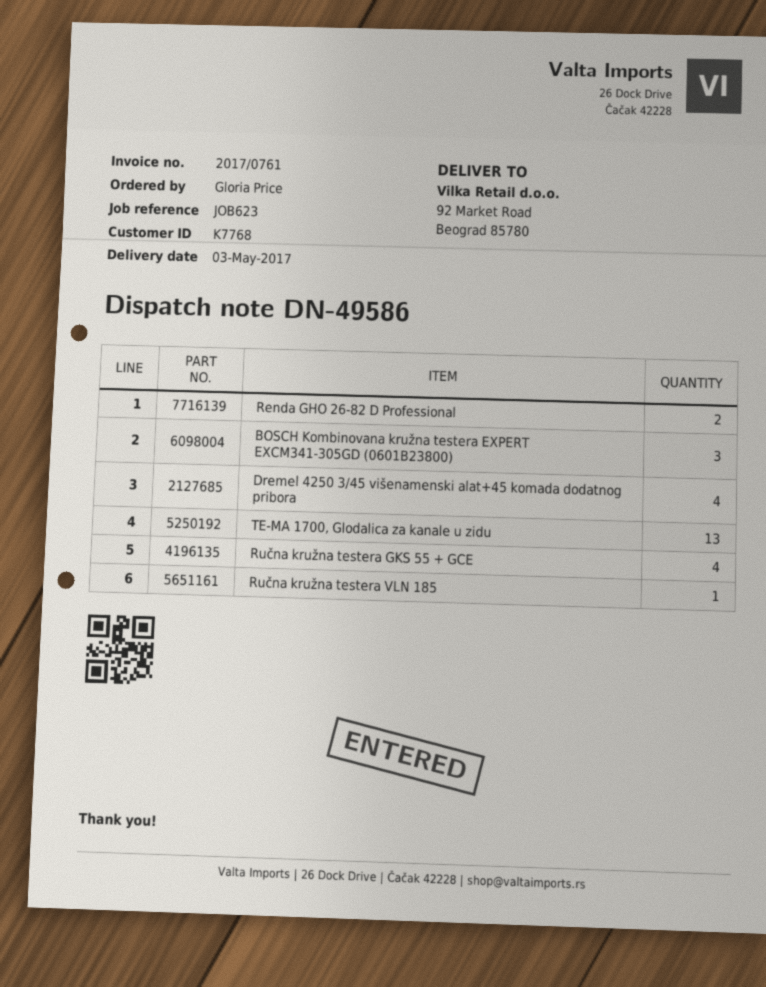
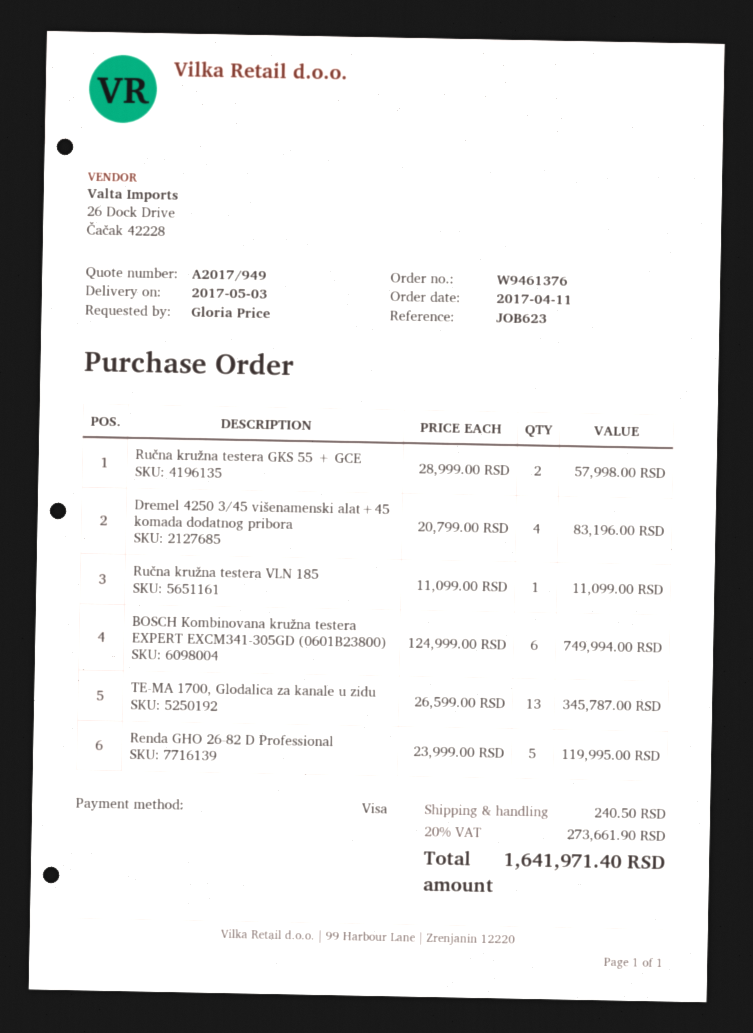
Renda GHO 26-82 D Professional: 2 -> 5
BOSCH Kombinovana kružna testera EXPERT EXCM341-305GD (0601B23800): 3 -> 6
Ručna kružna testera GKS 55 + GCE: 4 -> 2

